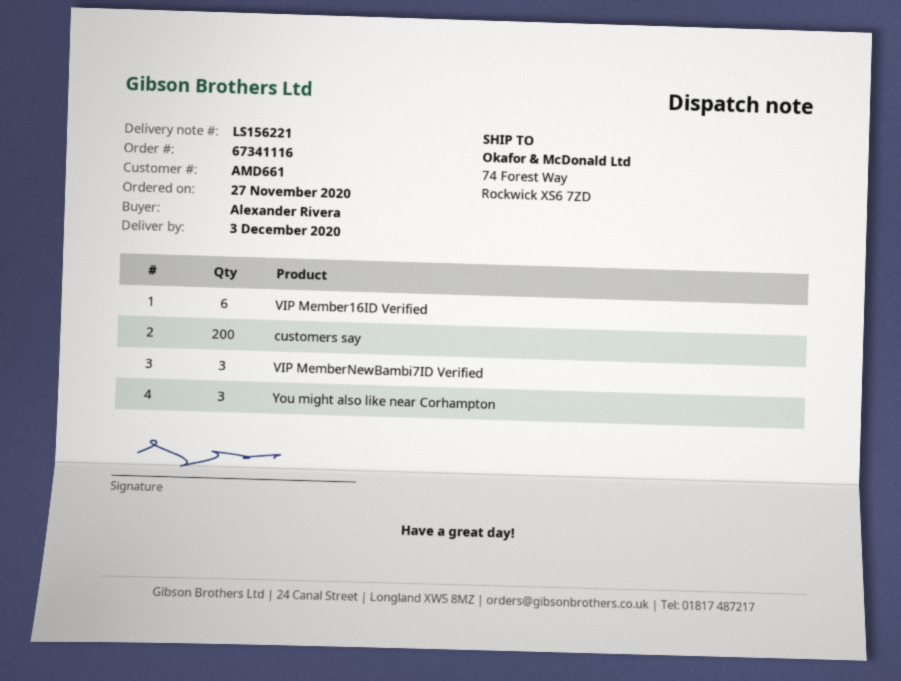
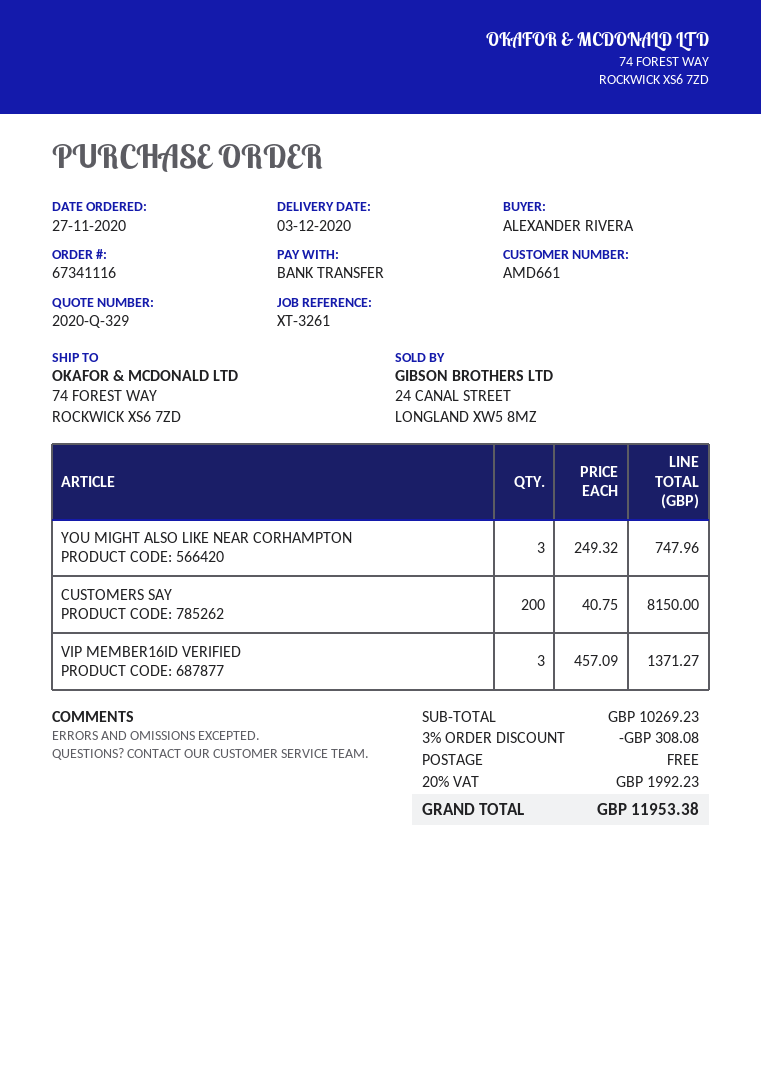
VIP Member16ID Verified: 6 -> 3
VIP MemberNewBambi7ID Verified: 3 -> none

